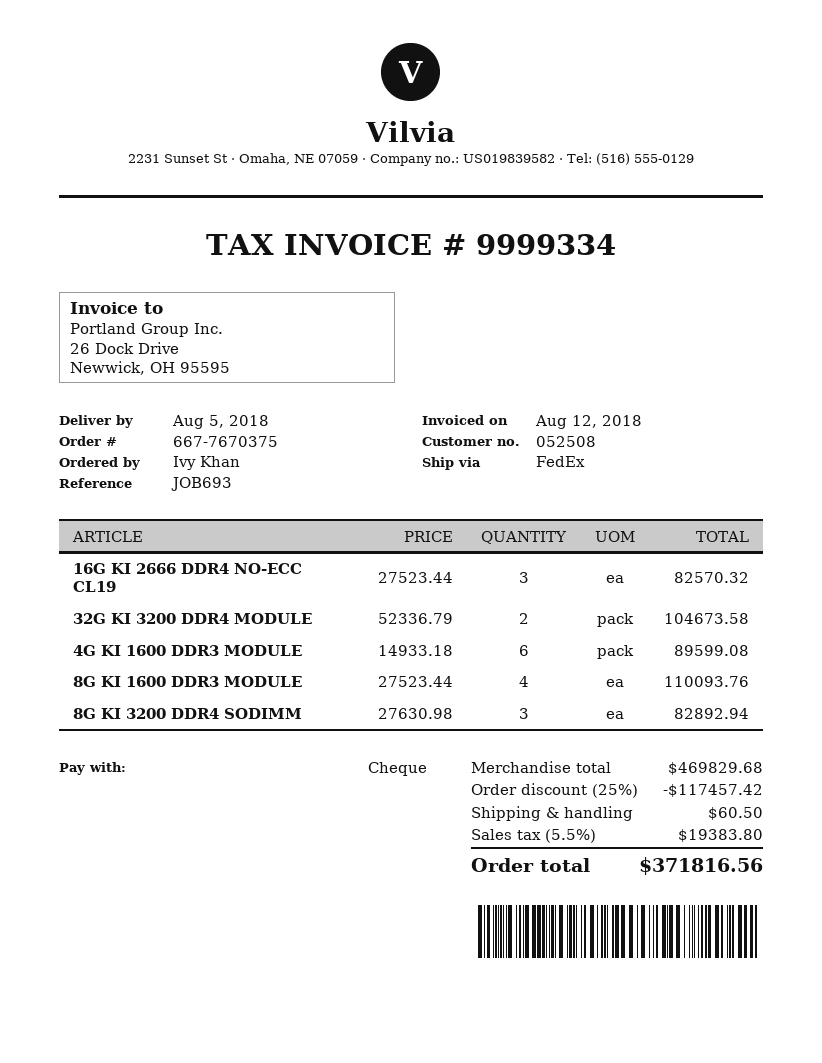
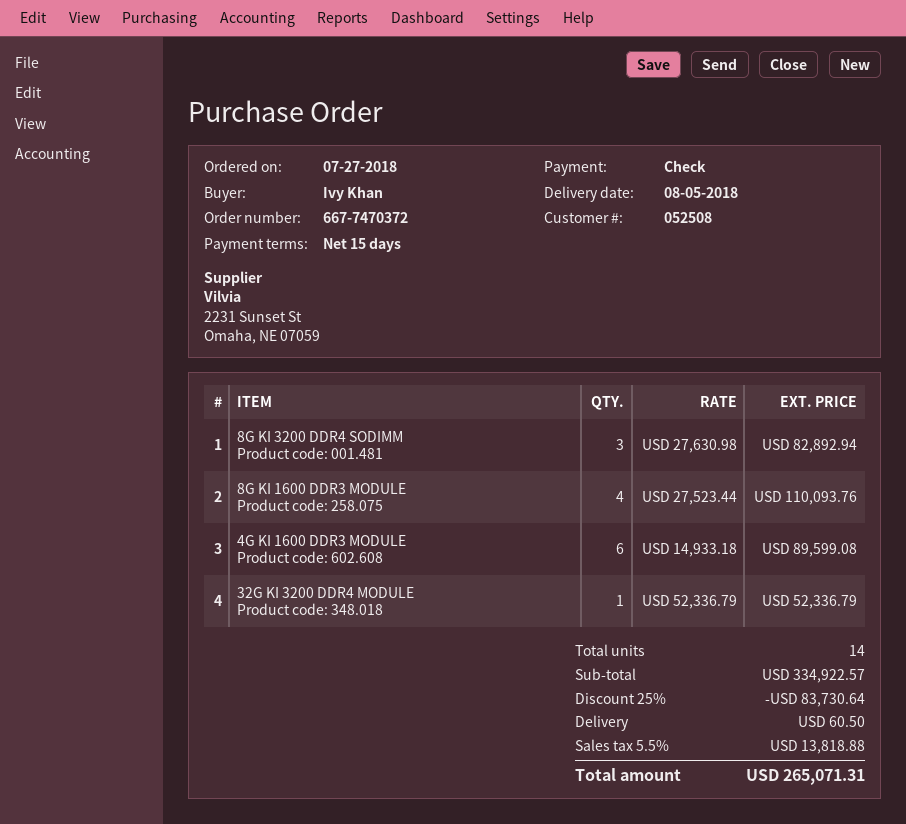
order number: 667-7670375 -> 667-7470372
16G KI 2666 DDR4 NO-ECC CL19: 3 x 27523.44 = 82570.32 -> none
32G KI 3200 DDR4 MODULE: 2 x 52336.79 = 104673.58 -> 1 x 52336.79 = 52336.79
subtotal: 469829.68 -> 334922.57
discount: 25% = 117457.42 -> 25% = 83730.64
tax: 5.5% = 19383.80 -> 5.5% = 13818.88
total: 371816.56 -> 265071.31

